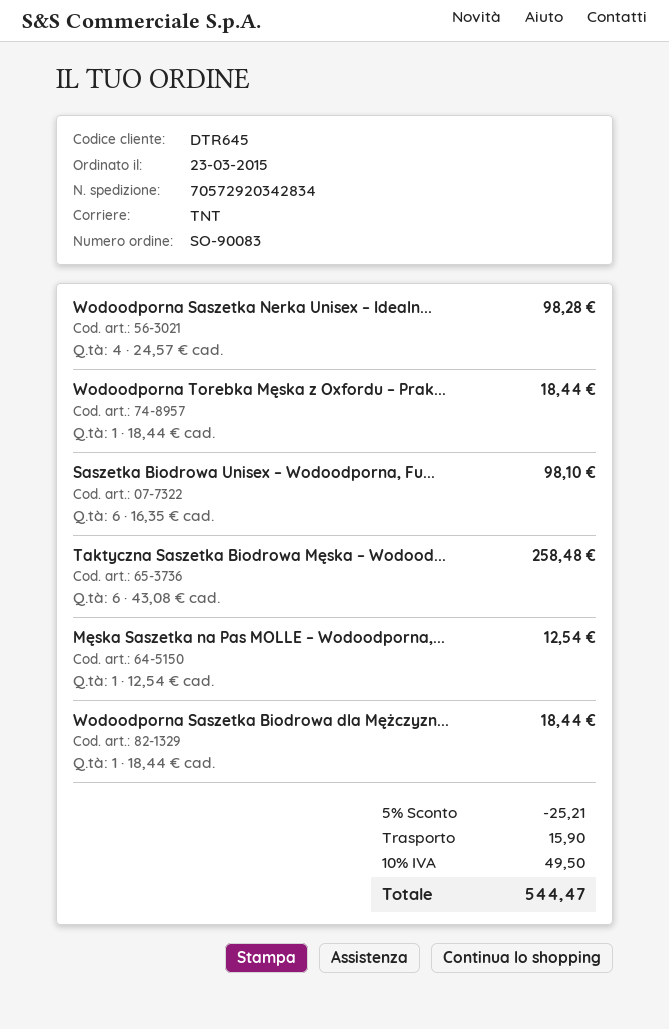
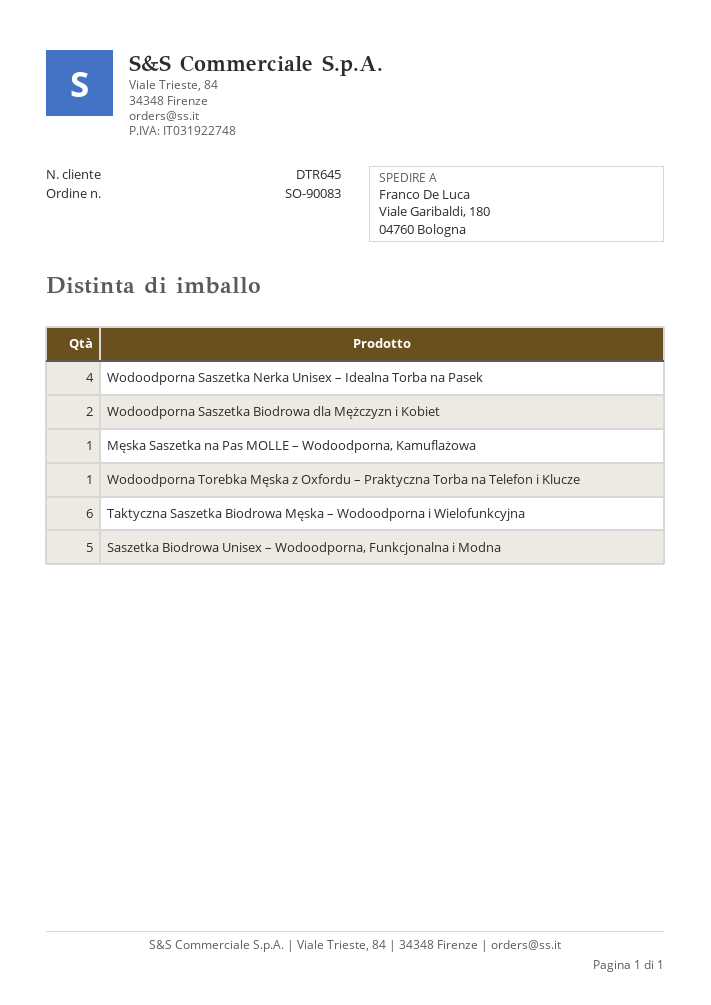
Saszetka Biodrowa Unisex – Wodoodporna, Fu...: 6 -> 5
Wodoodporna Saszetka Biodrowa dla Mężczyzn...: 1 -> 2

